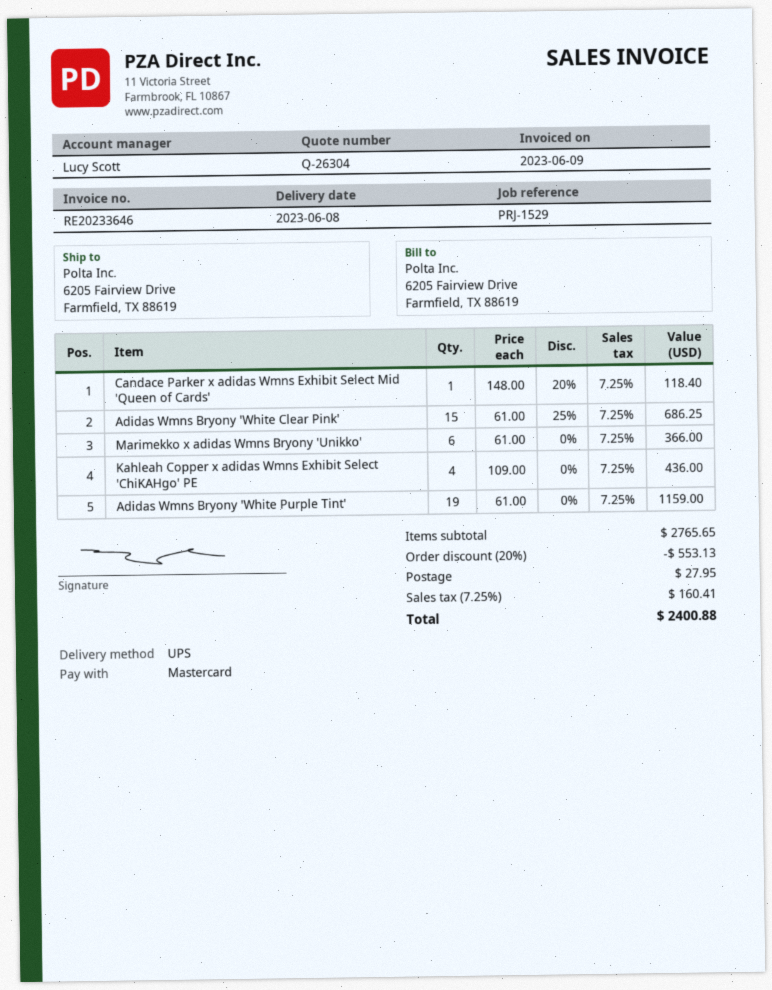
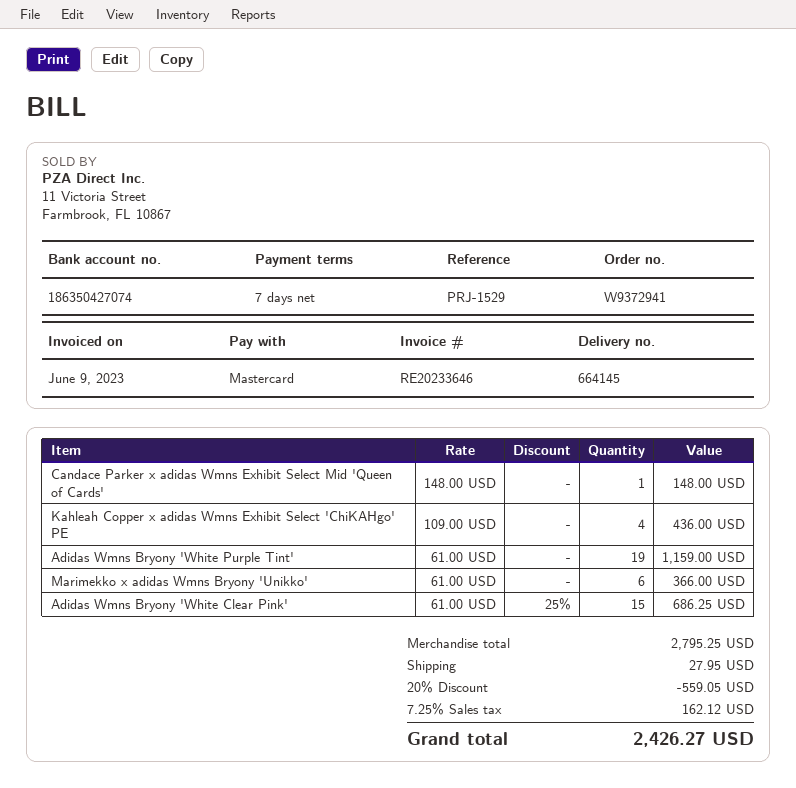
Candace Parker x adidas Wmns Exhibit Select Mid 'Queen of Cards': 1 x 148.00 - 20% = 118.40 -> 1 x 148.00 = 148.00
subtotal: 2765.65 -> 2795.25
discount: 20% = 553.13 -> 20% = 559.05
tax: 7.25% = 160.41 -> 7.25% = 162.12
total: 2400.88 -> 2426.27

